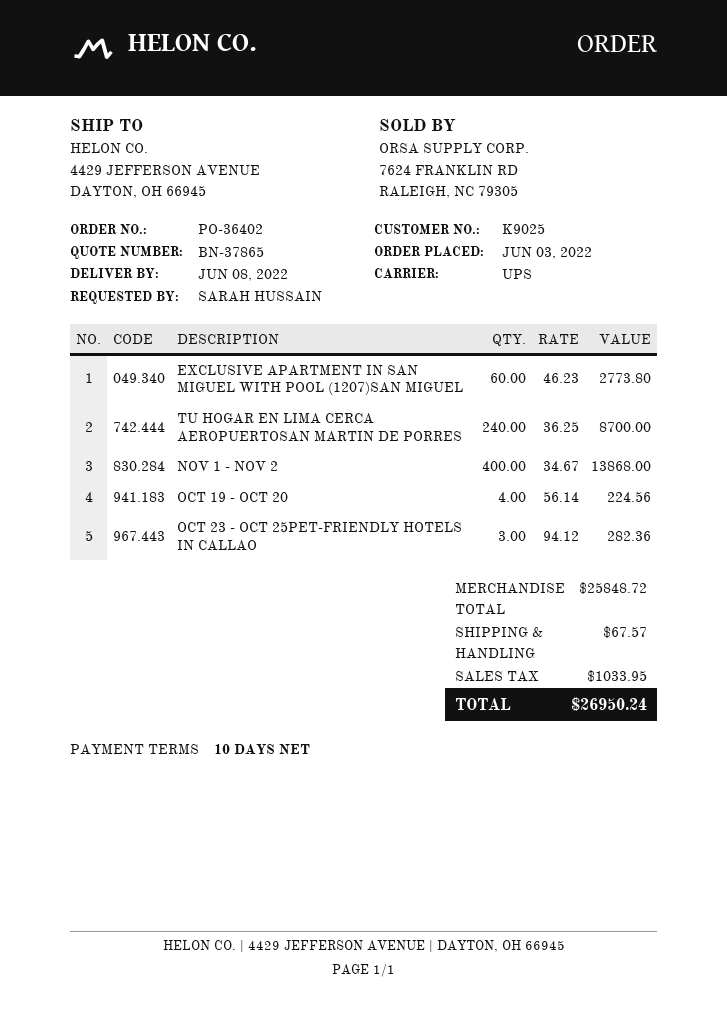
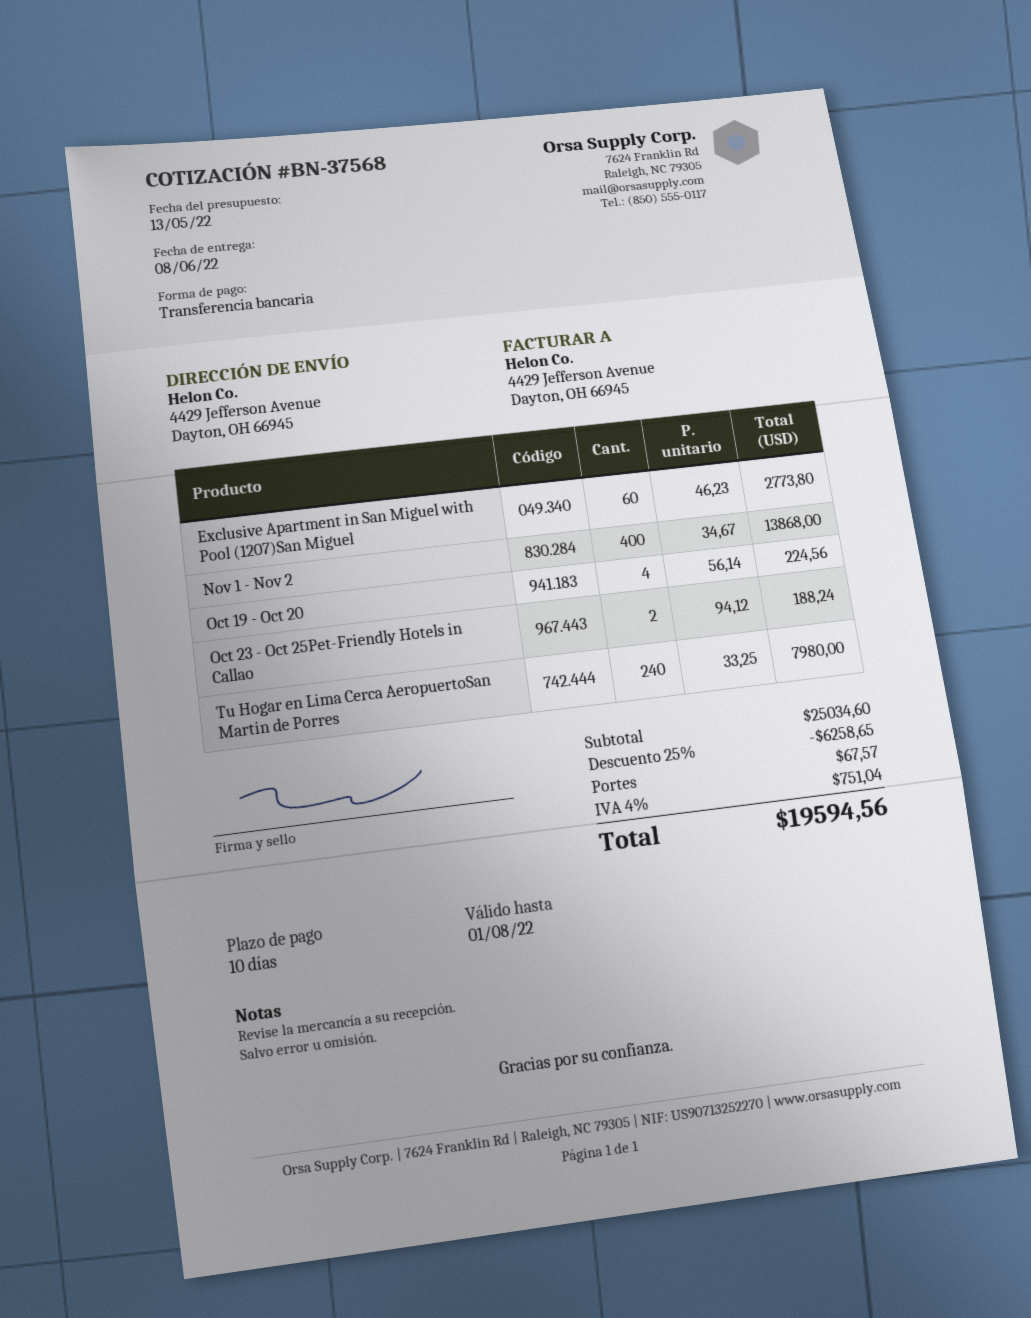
quote number: BN-37865 -> BN-37568
TU HOGAR EN LIMA CERCA AEROPUERTOSAN MARTIN DE PORRES: 240 x 36.25 = 8700.00 -> 240 x 33.25 = 7980.00
OCT 23 - OCT 25PET-FRIENDLY HOTELS IN CALLAO: 3 x 94.12 = 282.36 -> 2 x 94.12 = 188.24
subtotal: 25848.72 -> 25034.60
discount: none -> 25% = 6258.65
tax: 1033.95 -> 751.04
total: 26950.24 -> 19594.56

